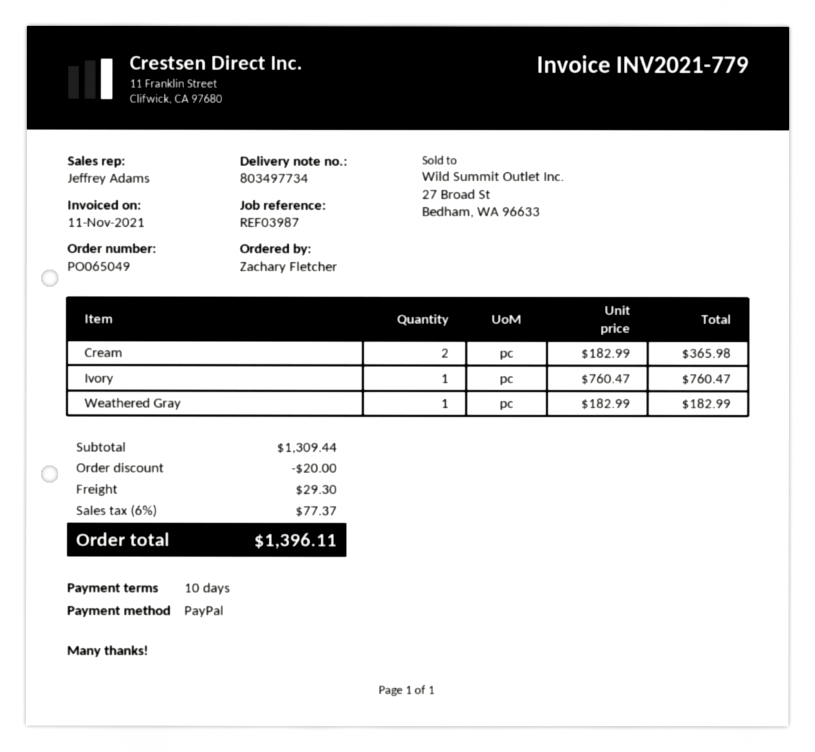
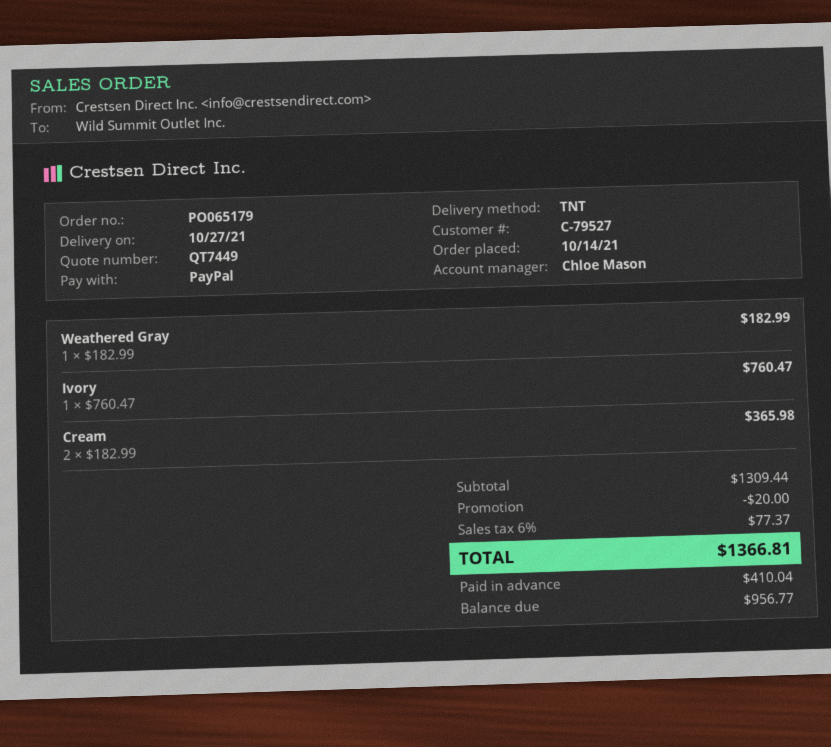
order number: PO065049 -> PO065179
sales rep: Jeffrey Adams -> Chloe Mason
shipping: 29.30 -> none
total: 1396.11 -> 1366.81

